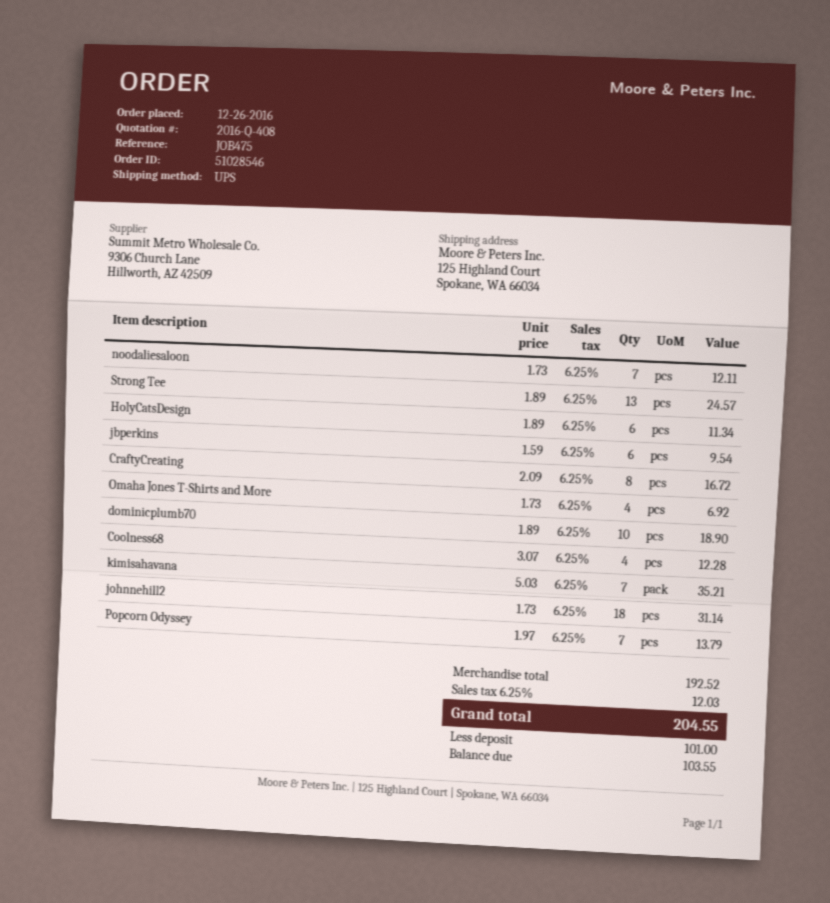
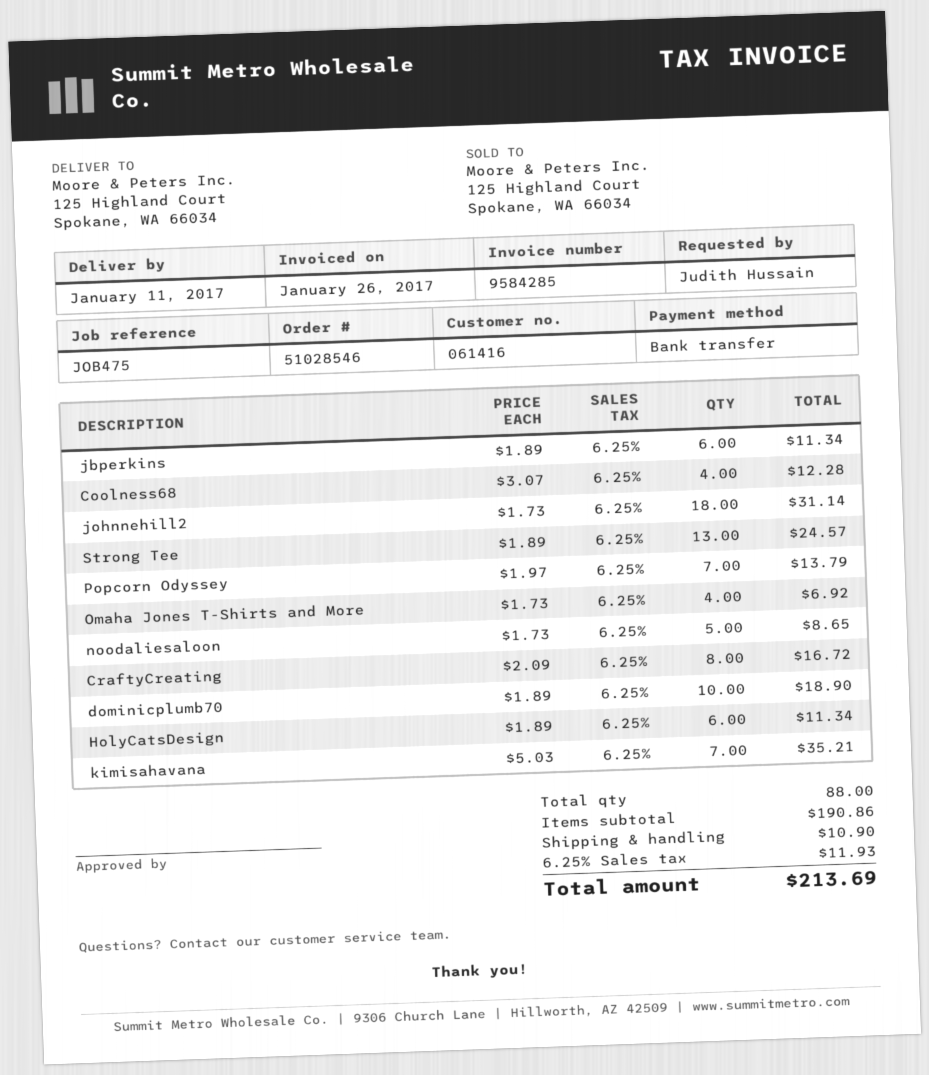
noodaliesaloon: 7 x 1.73 = 12.11 -> 5 x 1.73 = 8.65
jbperkins: 6 x 1.59 = 9.54 -> 6 x 1.89 = 11.34
subtotal: 192.52 -> 190.86
shipping: none -> 10.90
tax: 6.25% = 12.03 -> 6.25% = 11.93
total: 204.55 -> 213.69

